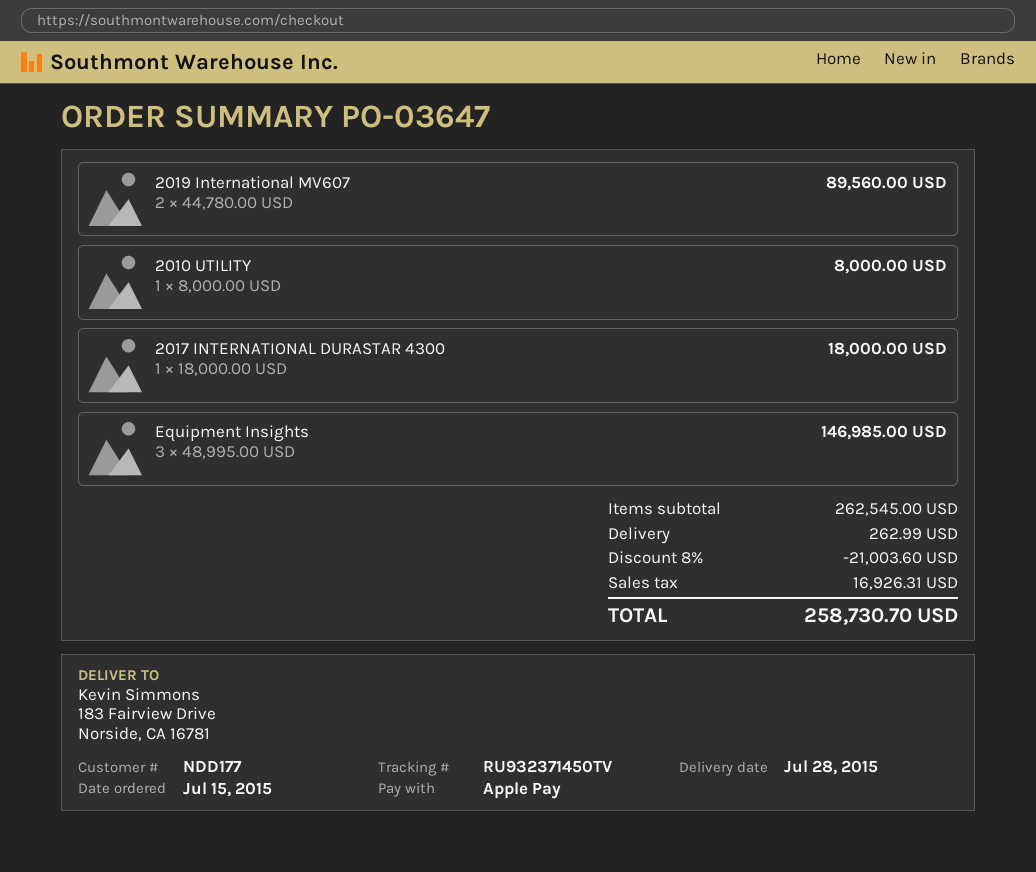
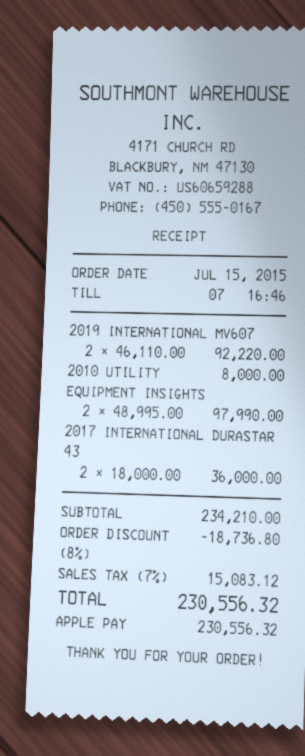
2019 International MV607: 2 x 44780.00 = 89560.00 -> 2 x 46110.00 = 92220.00
2017 INTERNATIONAL DURASTAR 4300: 1 x 18000.00 = 18000.00 -> 2 x 18000.00 = 36000.00
Equipment Insights: 3 x 48995.00 = 146985.00 -> 2 x 48995.00 = 97990.00
subtotal: 262545.00 -> 234210.00
discount: 8% = 21003.60 -> 8% = 18736.80
shipping: 262.99 -> none
tax: 16926.31 -> 15083.12
total: 258730.70 -> 230556.32

